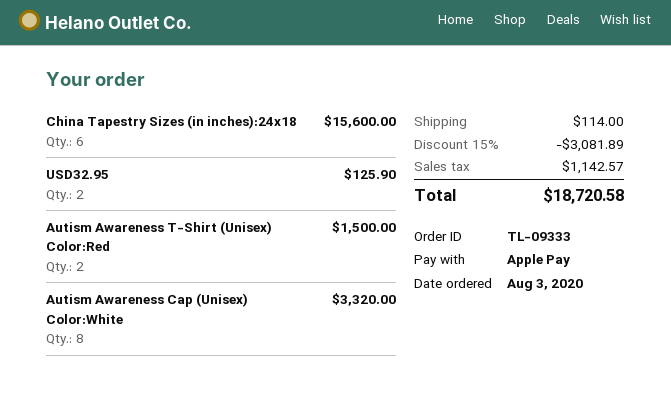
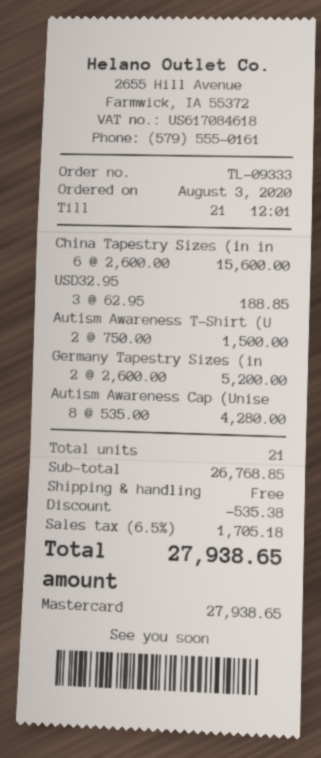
payment method: Apple Pay -> Mastercard
USD32.95: 2 for 125.90 -> 3 for 188.85
Autism Awareness Cap (Unisex) Color:White: 8 for 3320.00 -> 8 for 4280.00
Germany Tapestry Sizes (in: none -> 2 for 5200.00
discount: 3081.89 -> 535.38
shipping: 114.00 -> 0.00
tax: 1142.57 -> 1705.18
total: 18720.58 -> 27938.65

